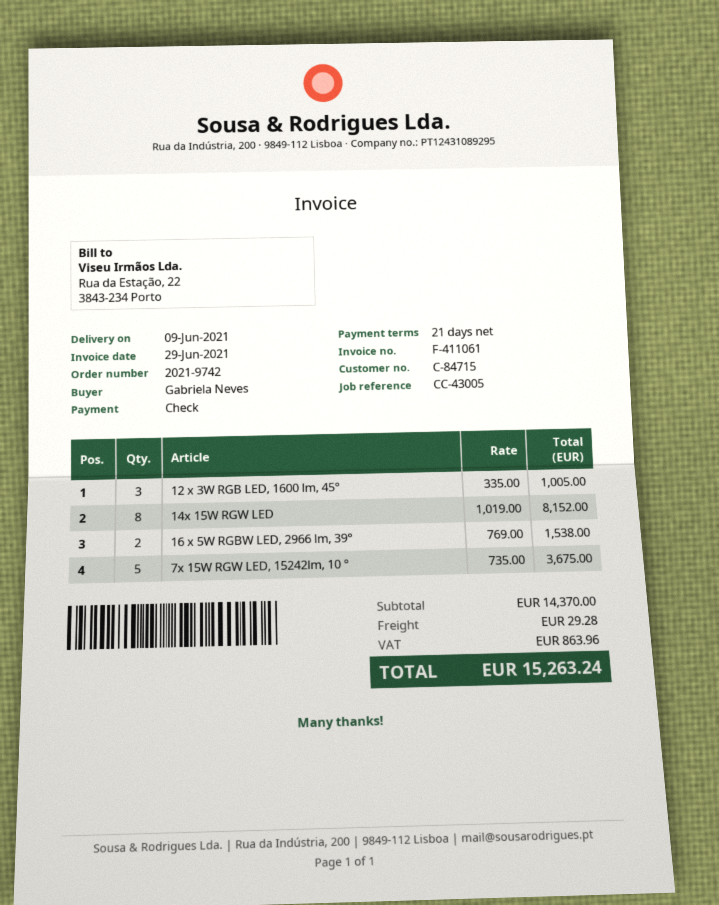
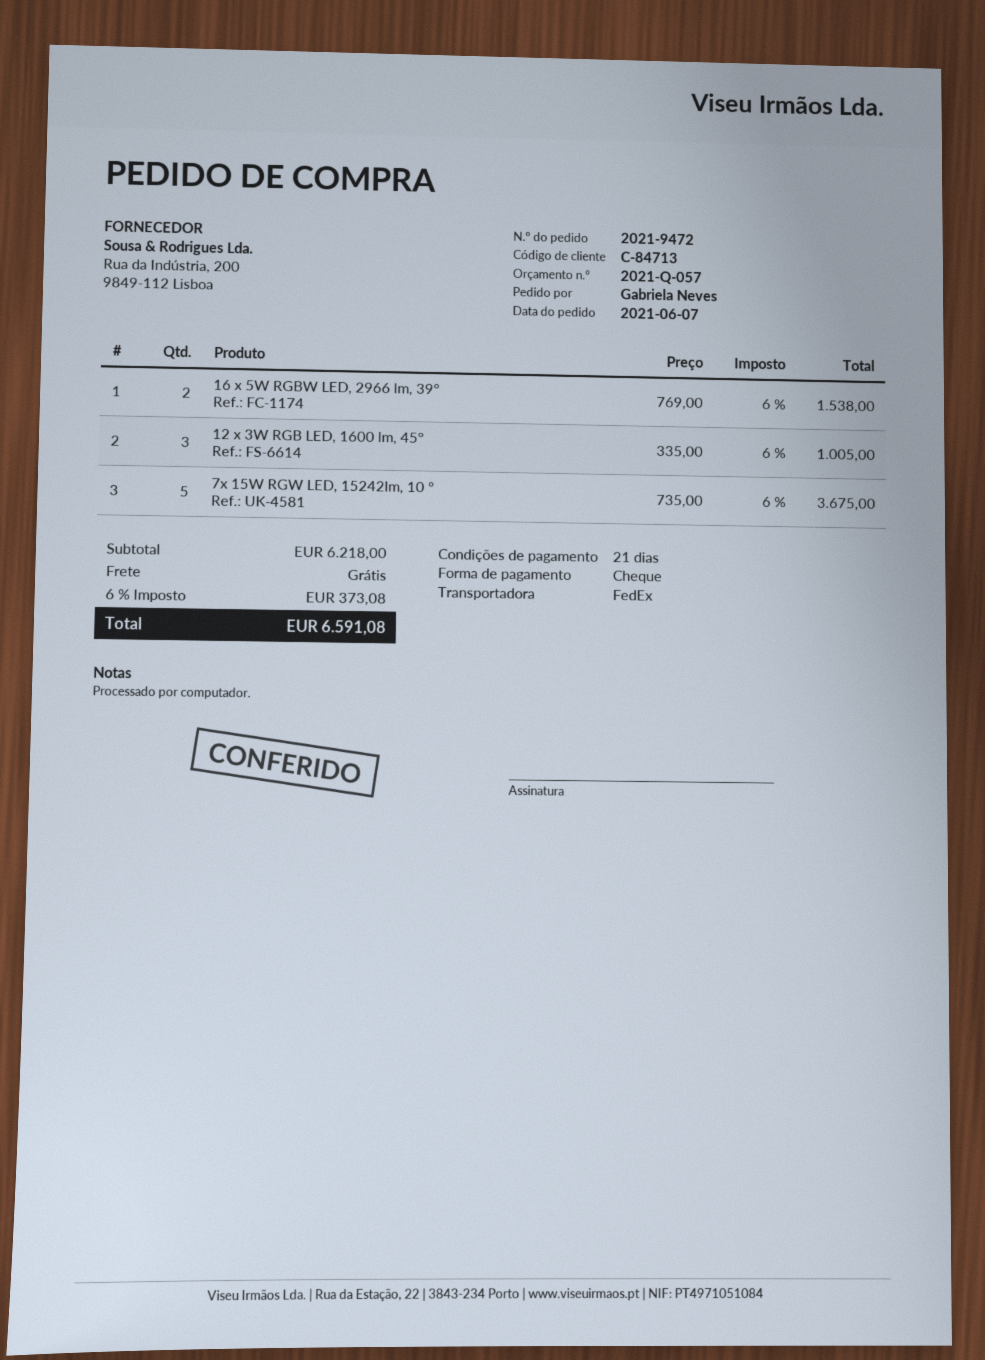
order number: 2021-9742 -> 2021-9472
customer number: C-84715 -> C-84713
14x 15W RGW LED: 8 x 1019.00 = 8152.00 -> none
subtotal: 14370.00 -> 6218.00
shipping: 29.28 -> 0.00
tax: 863.96 -> 373.08
total: 15263.24 -> 6591.08

